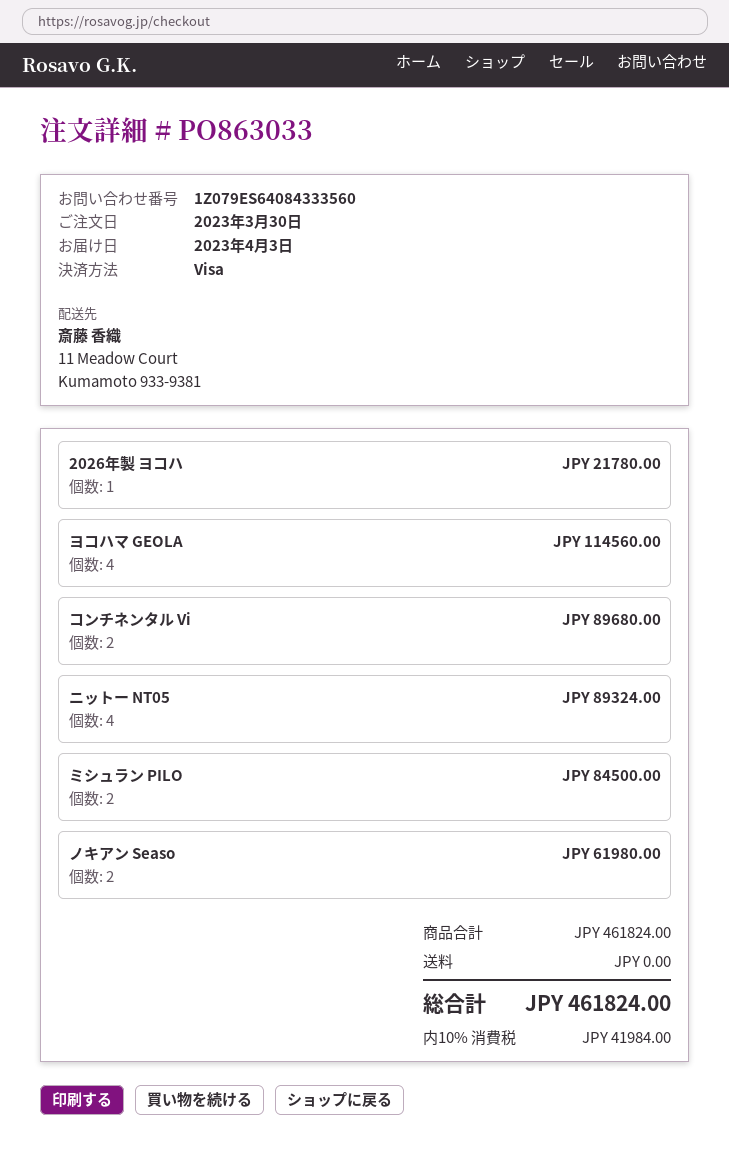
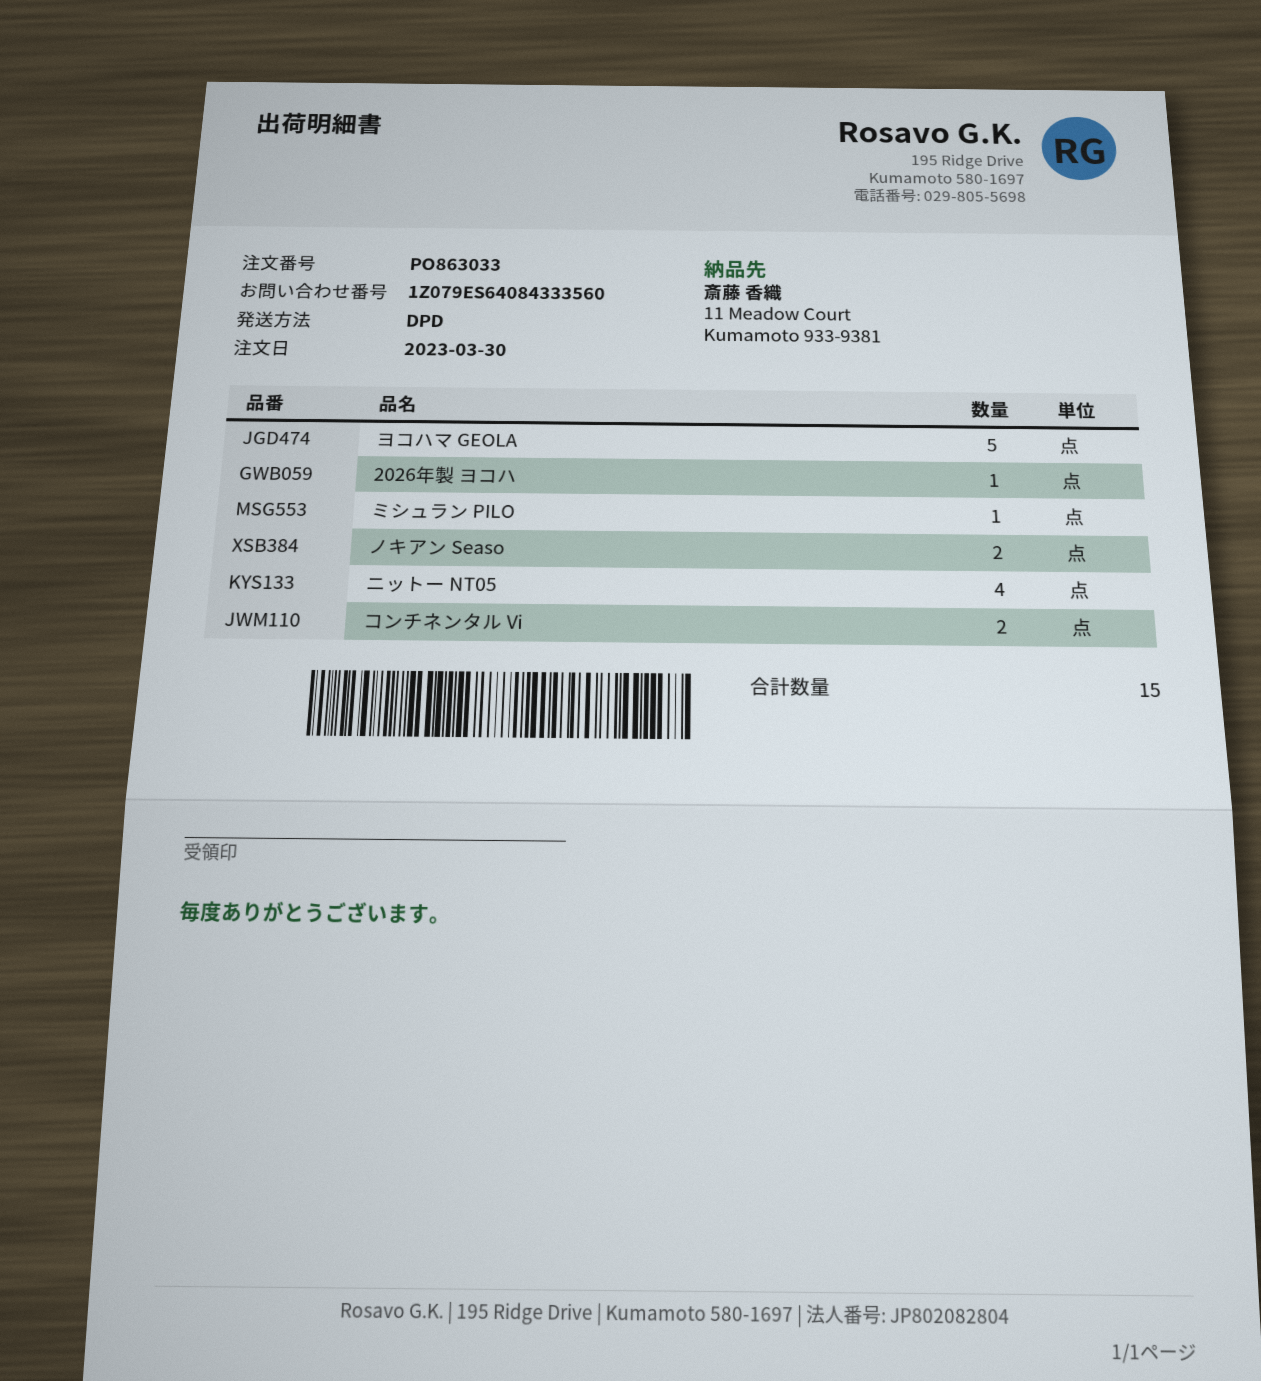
ヨコハマ GEOLA: 4 -> 5
ミシュラン PILO: 2 -> 1

